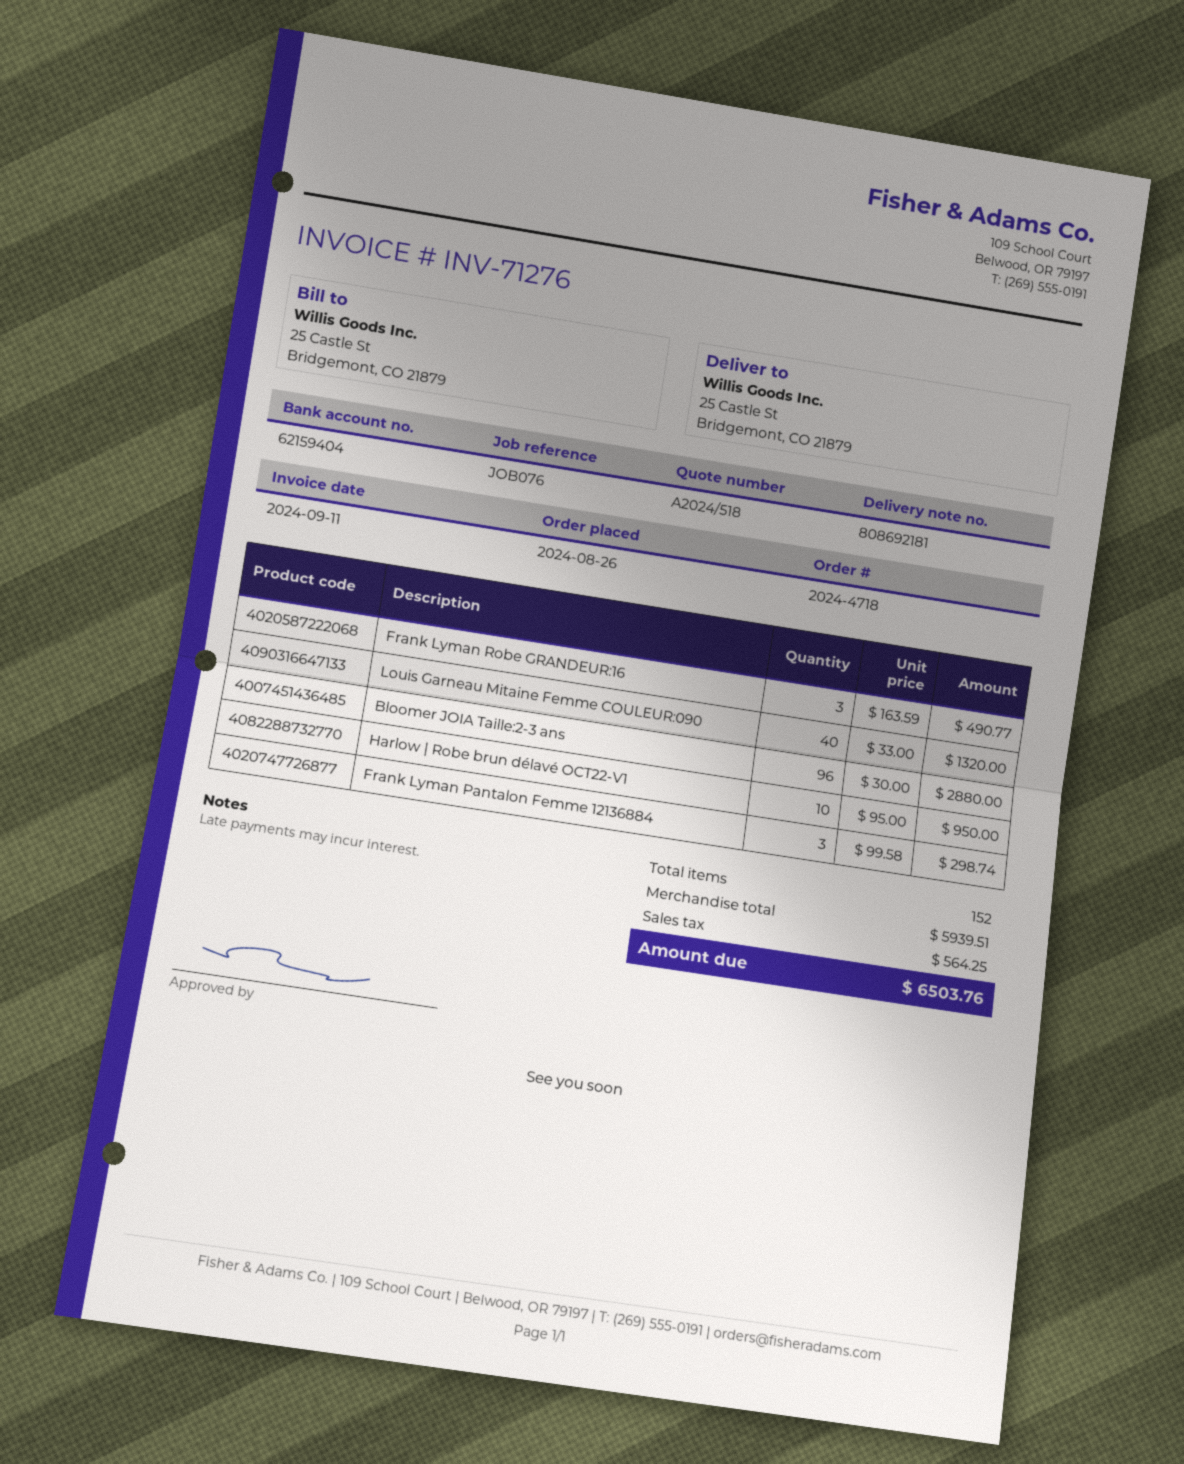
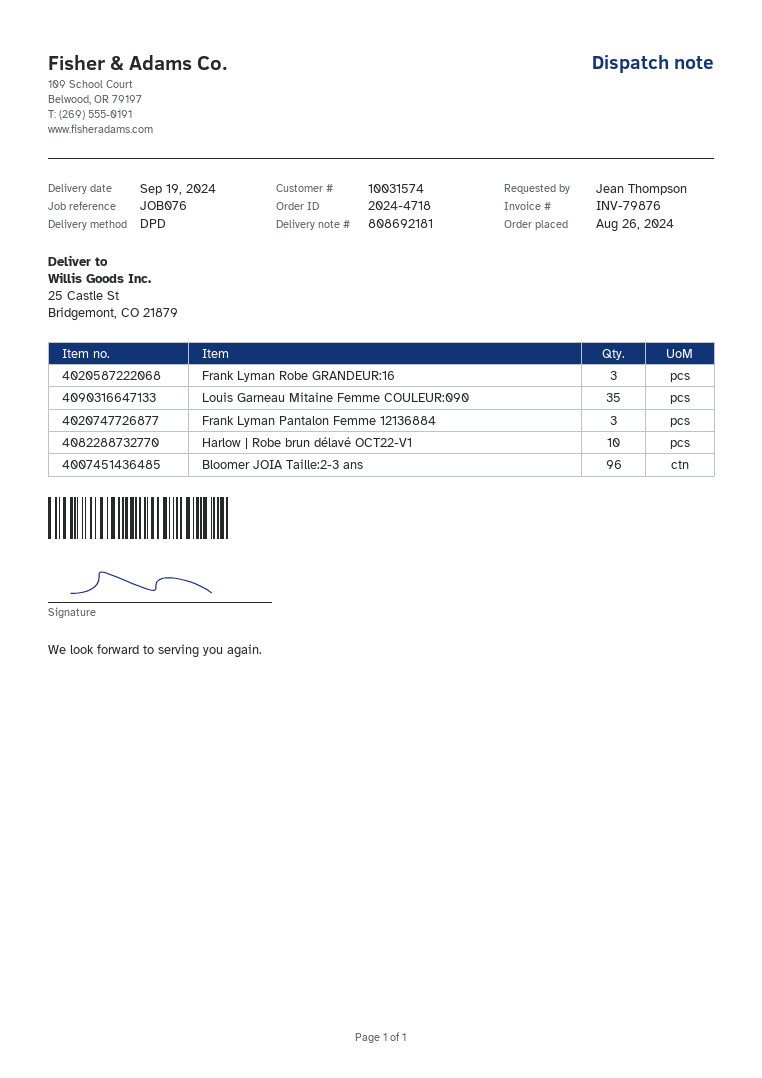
invoice number: INV-71276 -> INV-79876
Louis Garneau Mitaine Femme COULEUR:090: 40 -> 35

